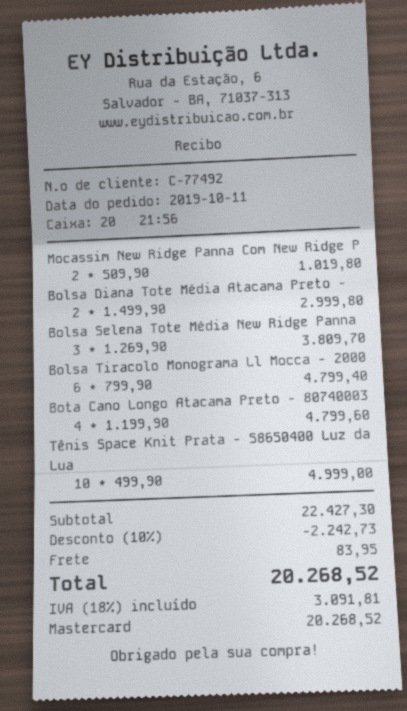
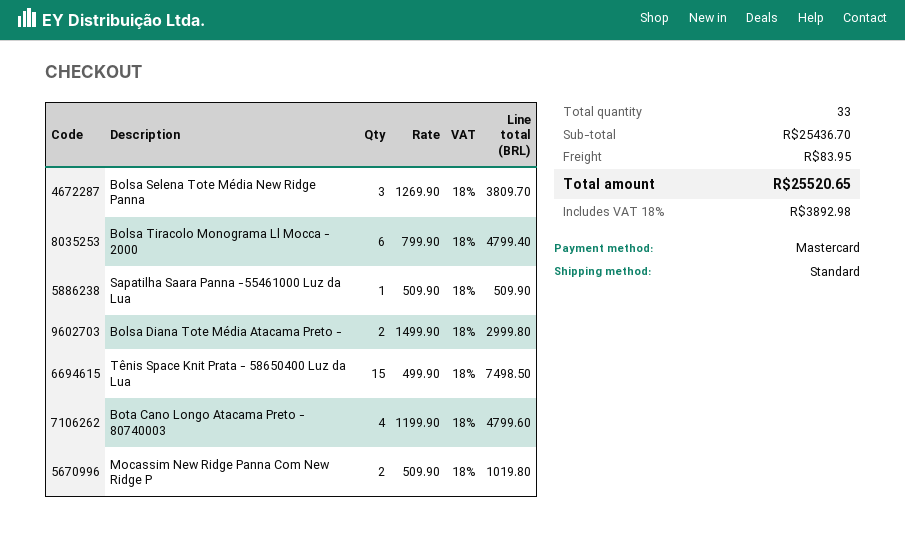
Tênis Space Knit Prata - 58650400 Luz da Lua: 10 x 499.90 = 4999.00 -> 15 x 499.90 = 7498.50
Sapatilha Saara Panna -55461000 Luz da Lua: none -> 1 x 509.90 = 509.90
subtotal: 22427.30 -> 25436.70
discount: 10% = 2242.73 -> none
tax: 18% = 3091.81 -> 18% = 3892.98
total: 20268.52 -> 25520.65

